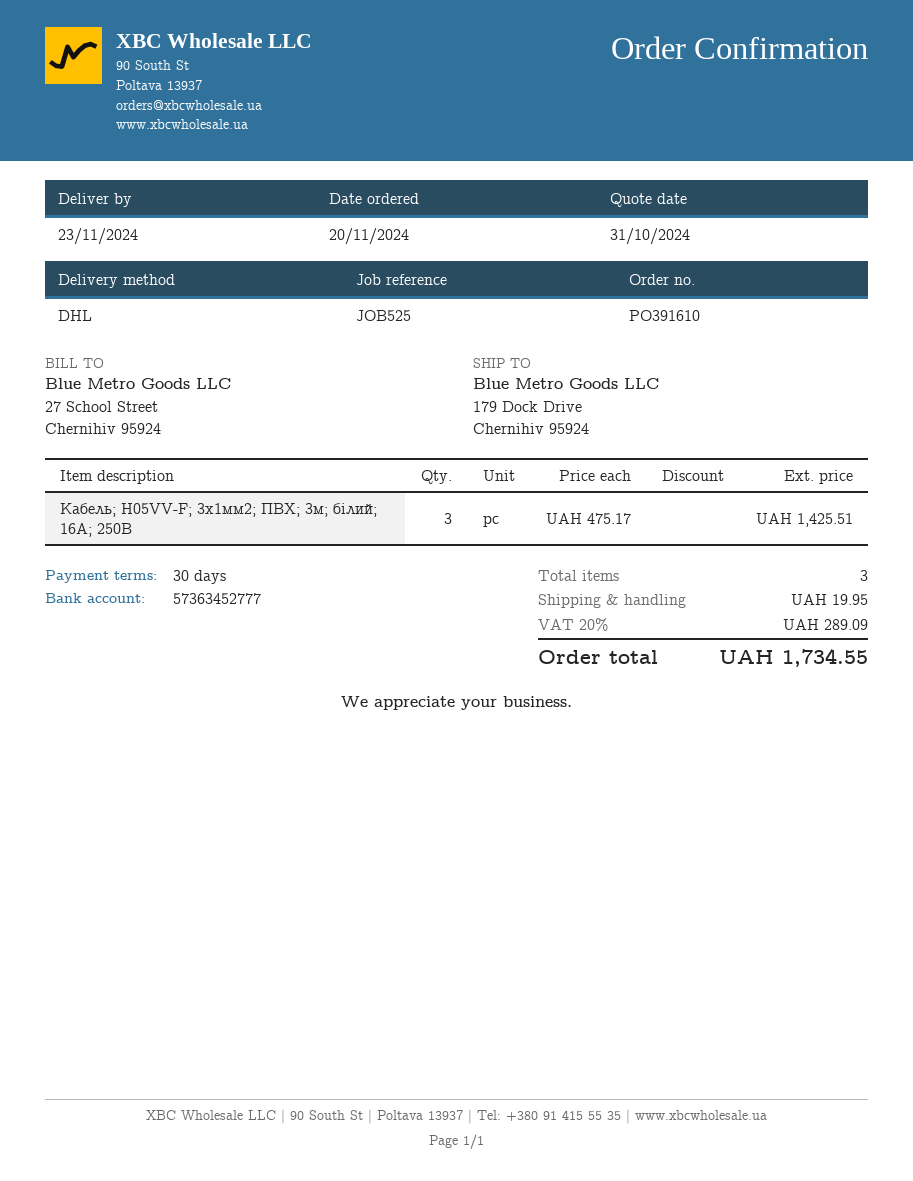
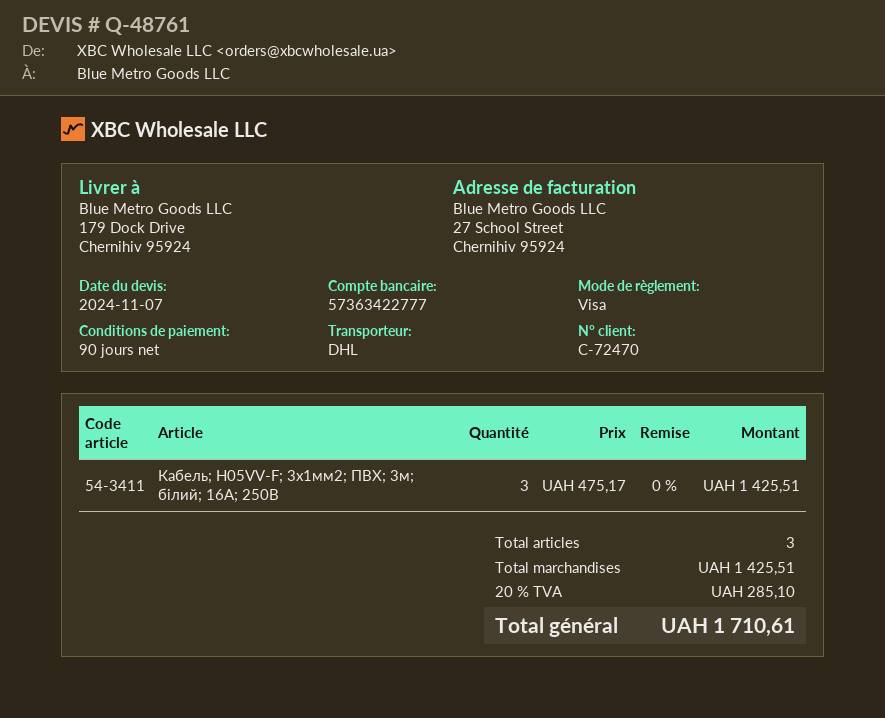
quote date: 2024-10-31 -> 2024-11-07
payment terms: 30 days -> 90 days
bank account: 57363452777 -> 57363422777
shipping: 19.95 -> none
tax: 20% = 289.09 -> 20% = 285.10
total: 1734.55 -> 1710.61

